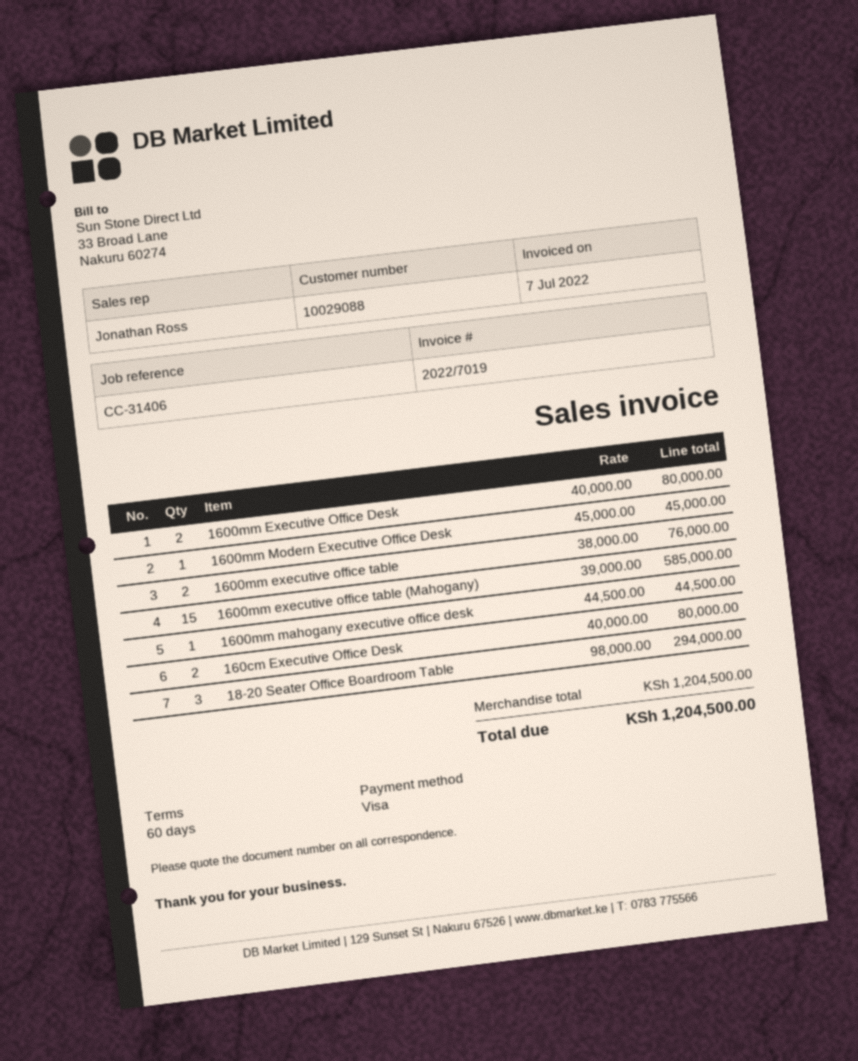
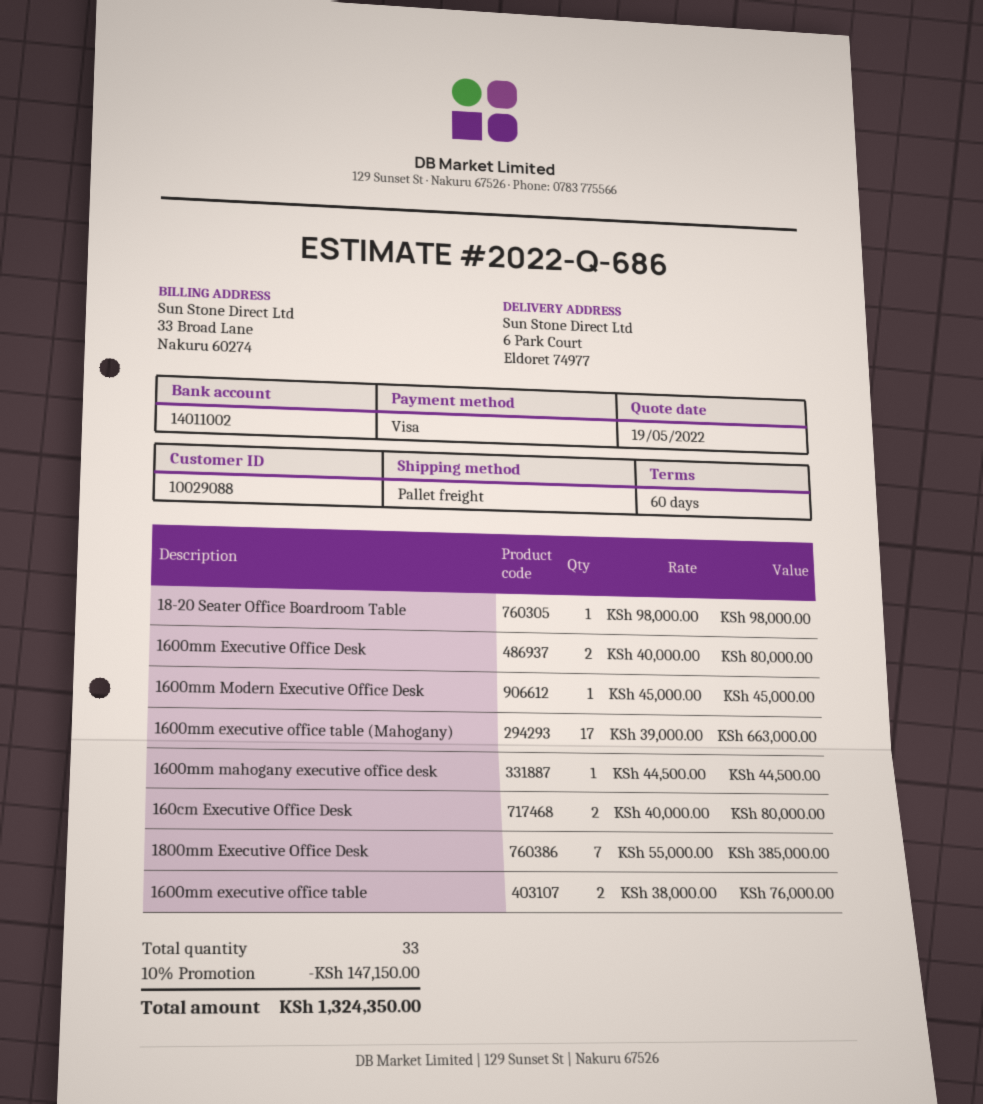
1600mm executive office table (Mahogany): 15 x 39000.00 = 585000.00 -> 17 x 39000.00 = 663000.00
18-20 Seater Office Boardroom Table: 3 x 98000.00 = 294000.00 -> 1 x 98000.00 = 98000.00
1800mm Executive Office Desk: none -> 7 x 55000.00 = 385000.00
discount: none -> 10% = 147150.00
total: 1204500.00 -> 1324350.00

